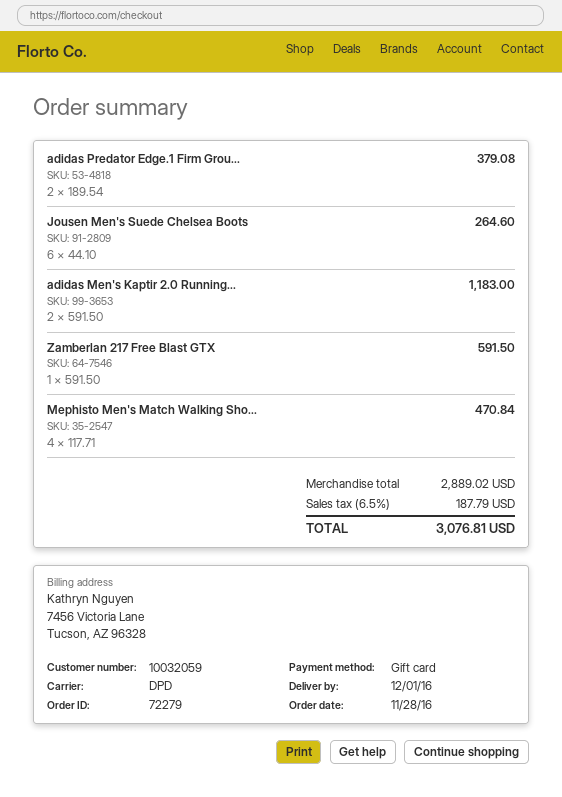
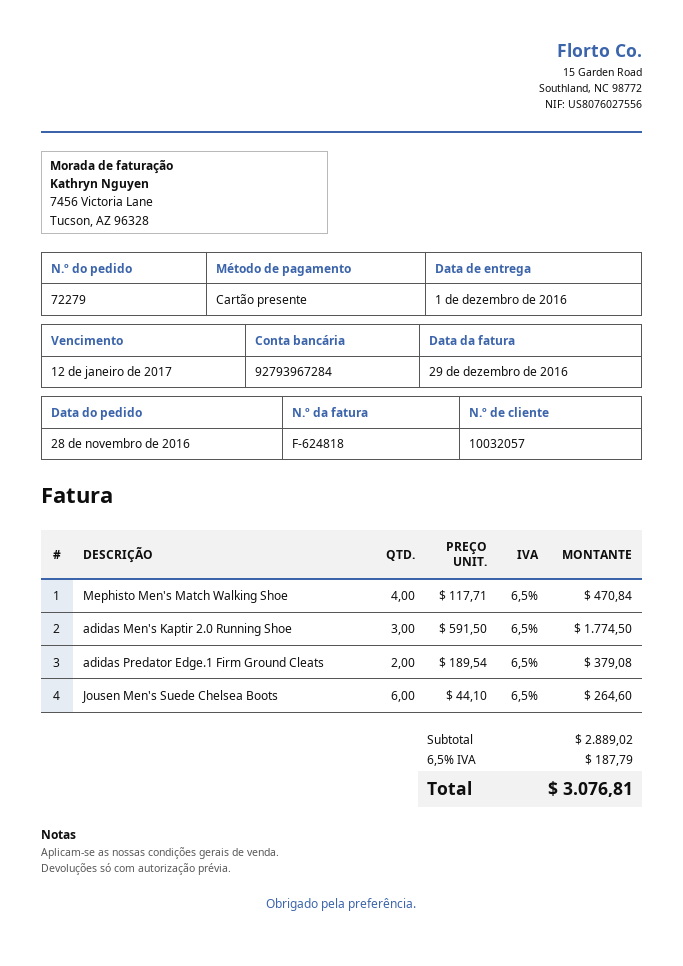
customer number: 10032059 -> 10032057
adidas Men's Kaptir 2.0 Running...: 2 x 591.50 = 1183.00 -> 3 x 591.50 = 1774.50
Zamberlan 217 Free Blast GTX: 1 x 591.50 = 591.50 -> none

